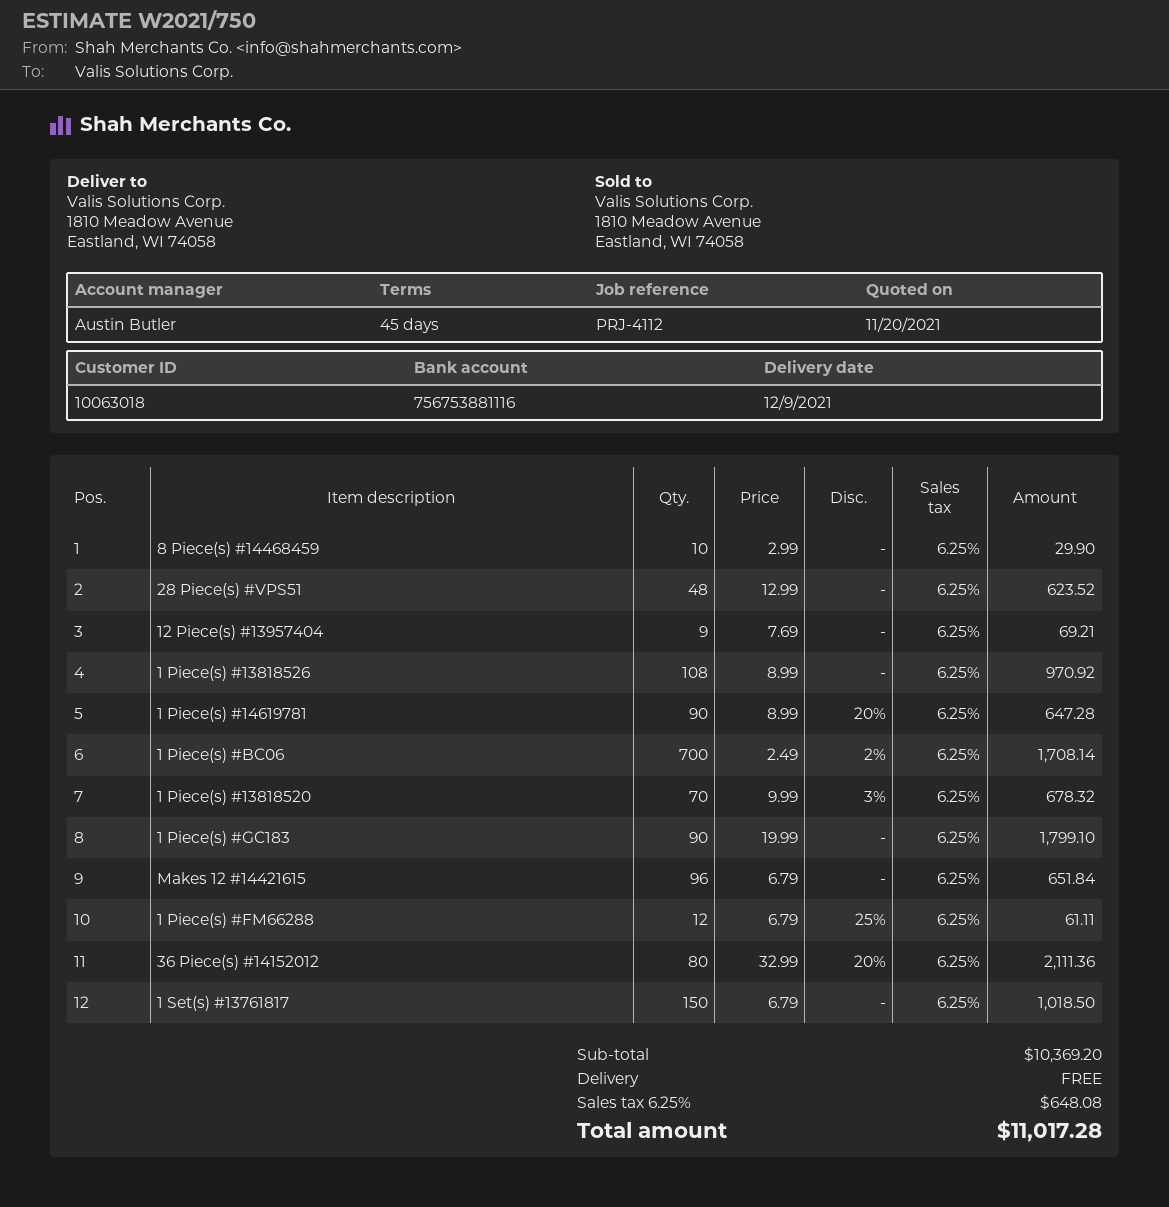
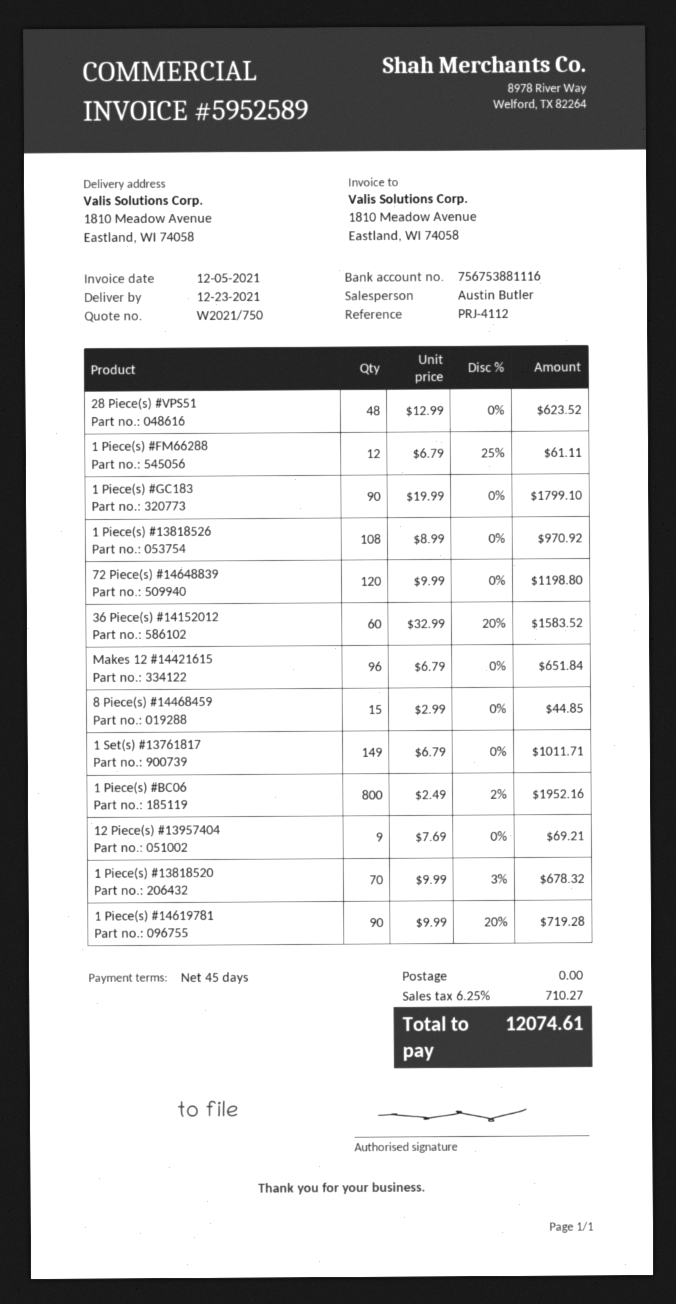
delivery date: 2021-12-09 -> 2021-12-23
8 Piece(s) #14468459: 10 x 2.99 = 29.90 -> 15 x 2.99 = 44.85
1 Piece(s) #14619781: 90 x 8.99 - 20% = 647.28 -> 90 x 9.99 - 20% = 719.28
1 Piece(s) #BC06: 700 x 2.49 - 2% = 1708.14 -> 800 x 2.49 - 2% = 1952.16
36 Piece(s) #14152012: 80 x 32.99 - 20% = 2111.36 -> 60 x 32.99 - 20% = 1583.52
1 Set(s) #13761817: 150 x 6.79 = 1018.50 -> 149 x 6.79 = 1011.71
72 Piece(s) #14648839: none -> 120 x 9.99 = 1198.80
tax: 6.25% = 648.08 -> 6.25% = 710.27
total: 11017.28 -> 12074.61

